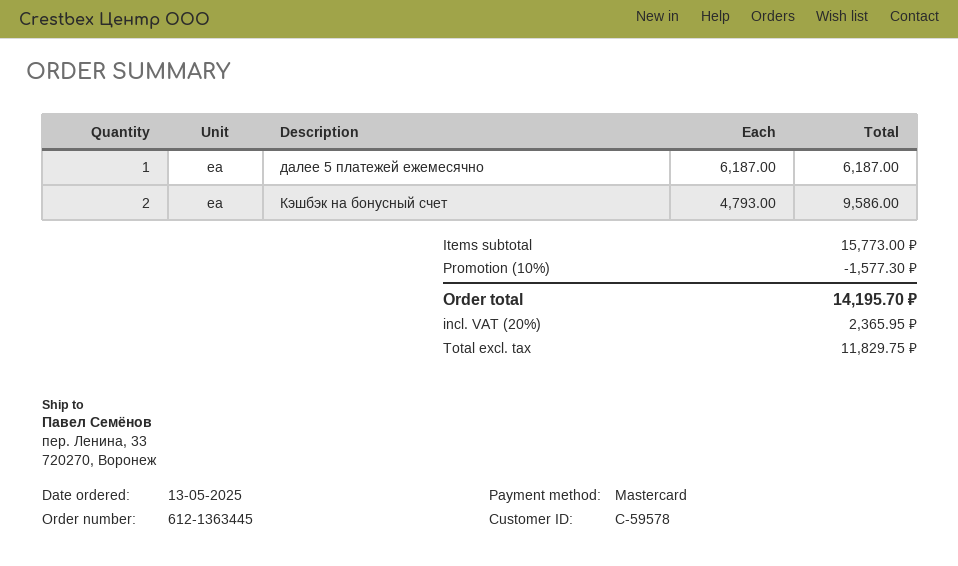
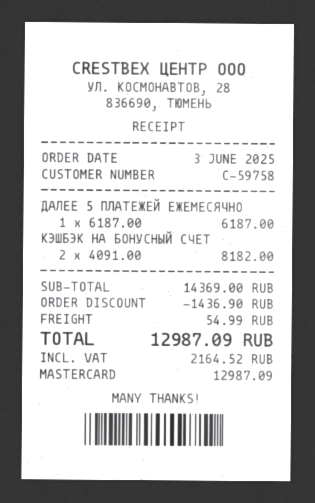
order date: 2025-05-13 -> 2025-06-03
customer number: C-59578 -> C-59758
Кэшбэк на бонусный счет: 2 x 4793.00 = 9586.00 -> 2 x 4091.00 = 8182.00
subtotal: 15773.00 -> 14369.00
discount: 1577.30 -> 1436.90
shipping: none -> 54.99
tax: 2365.95 -> 2164.52
total: 14195.70 -> 12987.09

